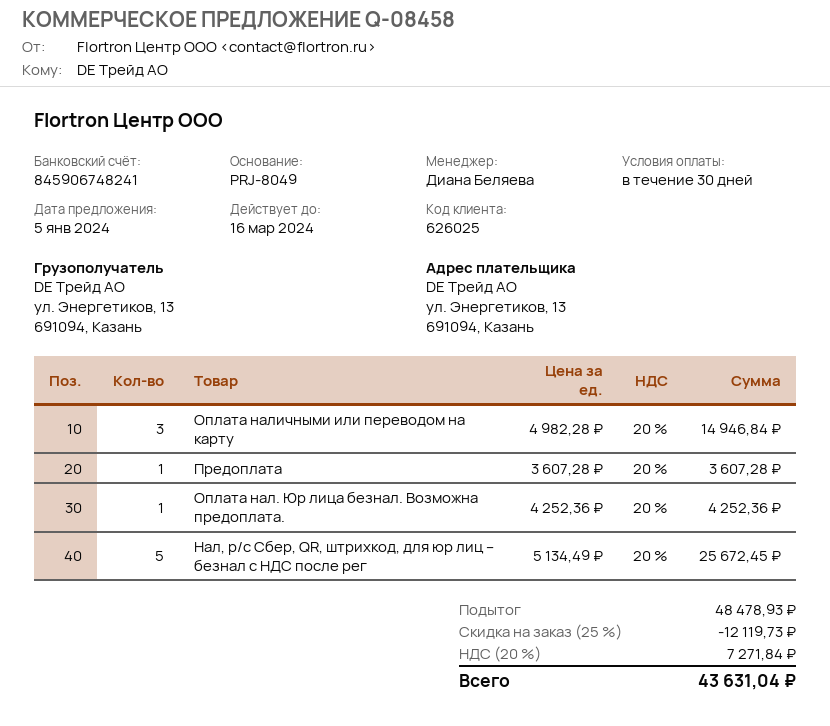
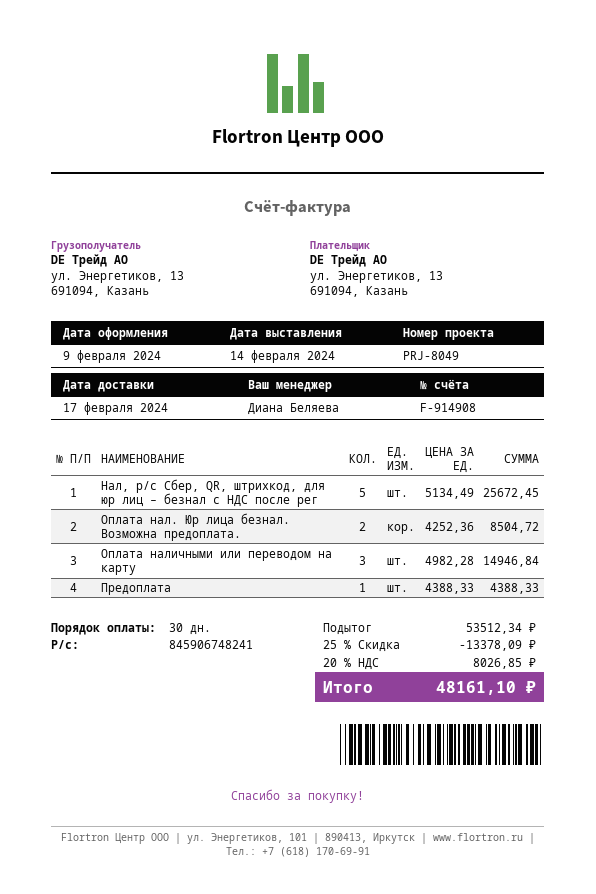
Предоплата: 1 x 3607.28 = 3607.28 -> 1 x 4388.33 = 4388.33
Оплата нал. Юр лица безнал. Возможна предоплата.: 1 x 4252.36 = 4252.36 -> 2 x 4252.36 = 8504.72
subtotal: 48478.93 -> 53512.34
discount: 25% = 12119.73 -> 25% = 13378.09
tax: 20% = 7271.84 -> 20% = 8026.85
total: 43631.04 -> 48161.10

